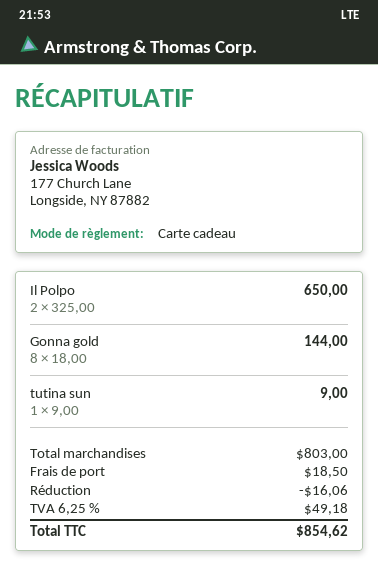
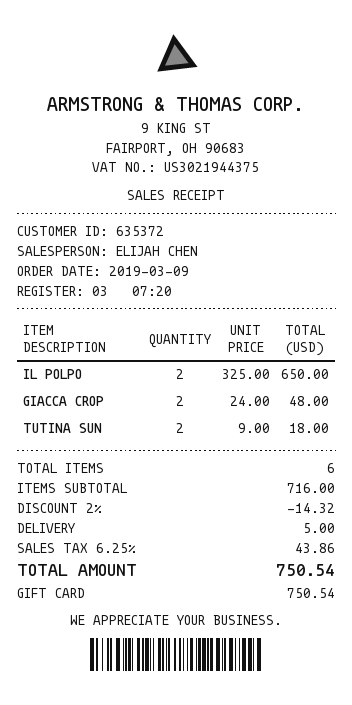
Gonna gold: 8 x 18.00 = 144.00 -> none
tutina sun: 1 x 9.00 = 9.00 -> 2 x 9.00 = 18.00
GIACCA CROP: none -> 2 x 24.00 = 48.00
subtotal: 803.00 -> 716.00
discount: 16.06 -> 14.32
shipping: 18.50 -> 5.00
tax: 6.25% = 49.18 -> 6.25% = 43.86
total: 854.62 -> 750.54

